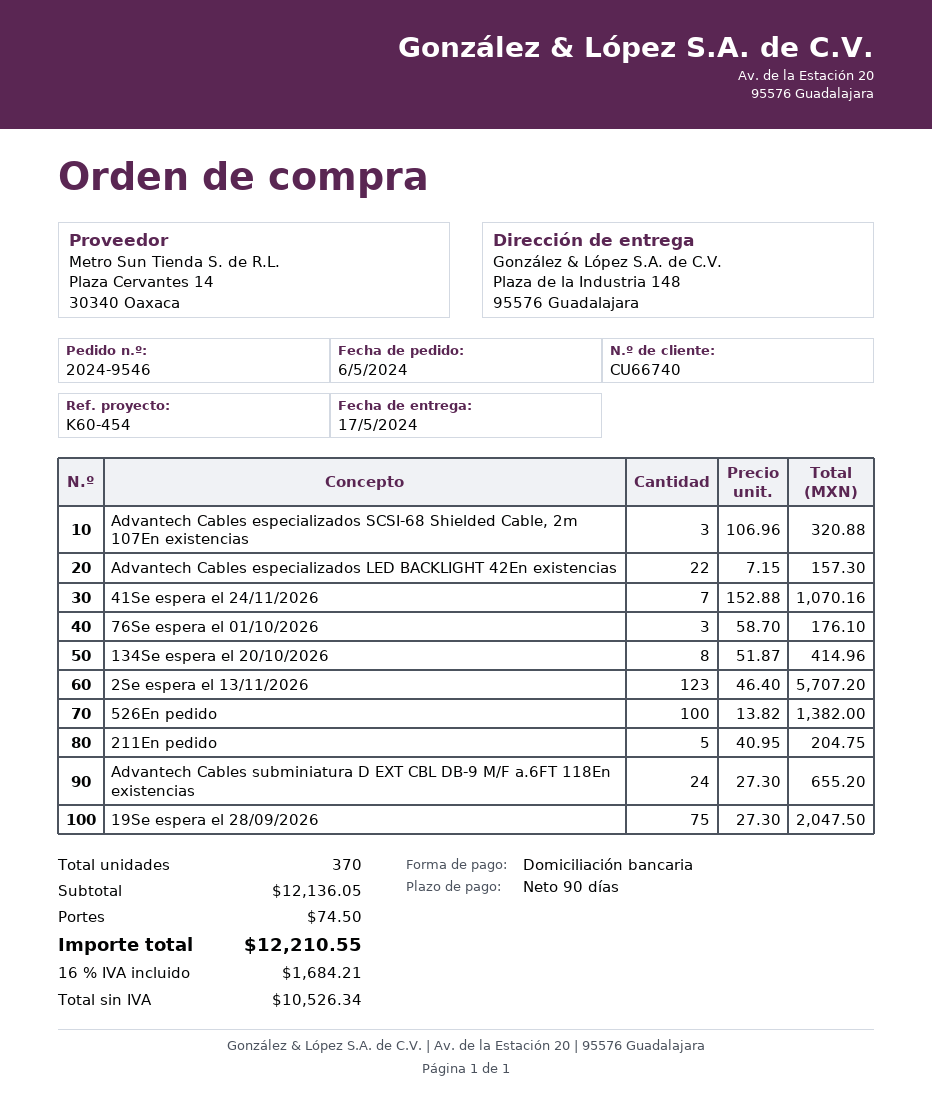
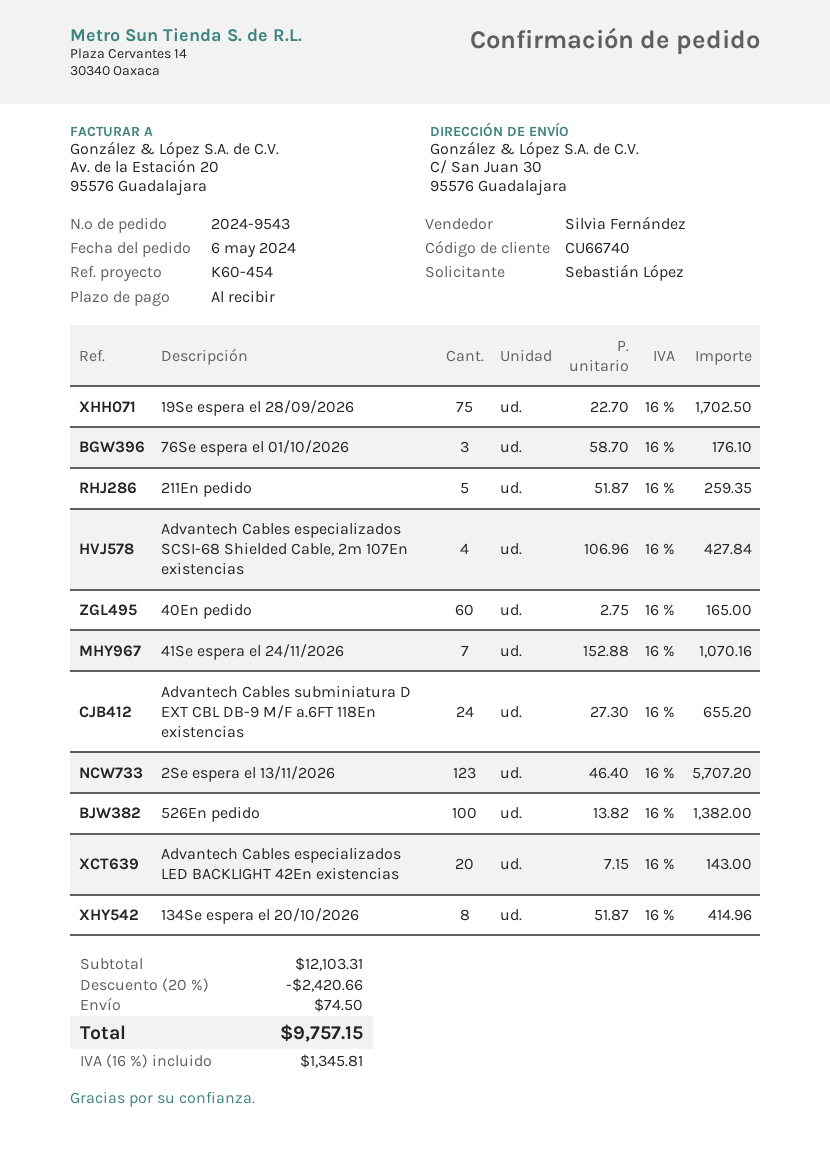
order number: 2024-9546 -> 2024-9543
payment terms: 90 days -> on receipt
ship to: Plaza de la Industria 148, 95576 Guadalajara -> C/ San Juan 30, 95576 Guadalajara
Advantech Cables especializados SCSI-68 Shielded Cable, 2m 107En existencias: 3 x 106.96 = 320.88 -> 4 x 106.96 = 427.84
Advantech Cables especializados LED BACKLIGHT 42En existencias: 22 x 7.15 = 157.30 -> 20 x 7.15 = 143.00
211En pedido: 5 x 40.95 = 204.75 -> 5 x 51.87 = 259.35
19Se espera el 28/09/2026: 75 x 27.30 = 2047.50 -> 75 x 22.70 = 1702.50
40En pedido: none -> 60 x 2.75 = 165.00
subtotal: 12136.05 -> 12103.31
discount: none -> 20% = 2420.66
tax: 16% = 1684.21 -> 16% = 1345.81
total: 12210.55 -> 9757.15

